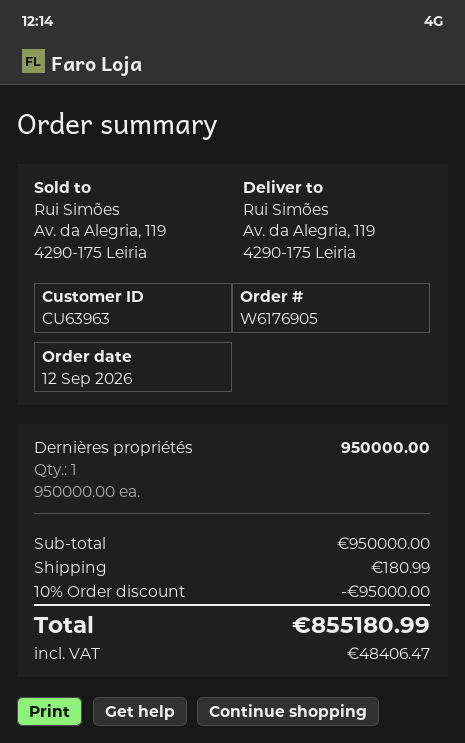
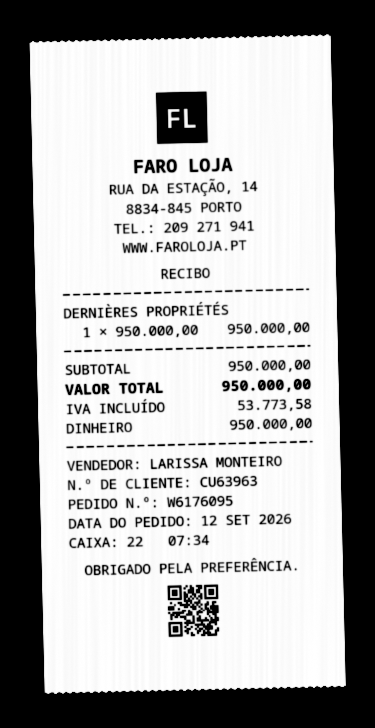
order number: W6176905 -> W6176095
discount: 10% = 95000.00 -> none
shipping: 180.99 -> none
tax: 48406.47 -> 53773.58
total: 855180.99 -> 950000.00

